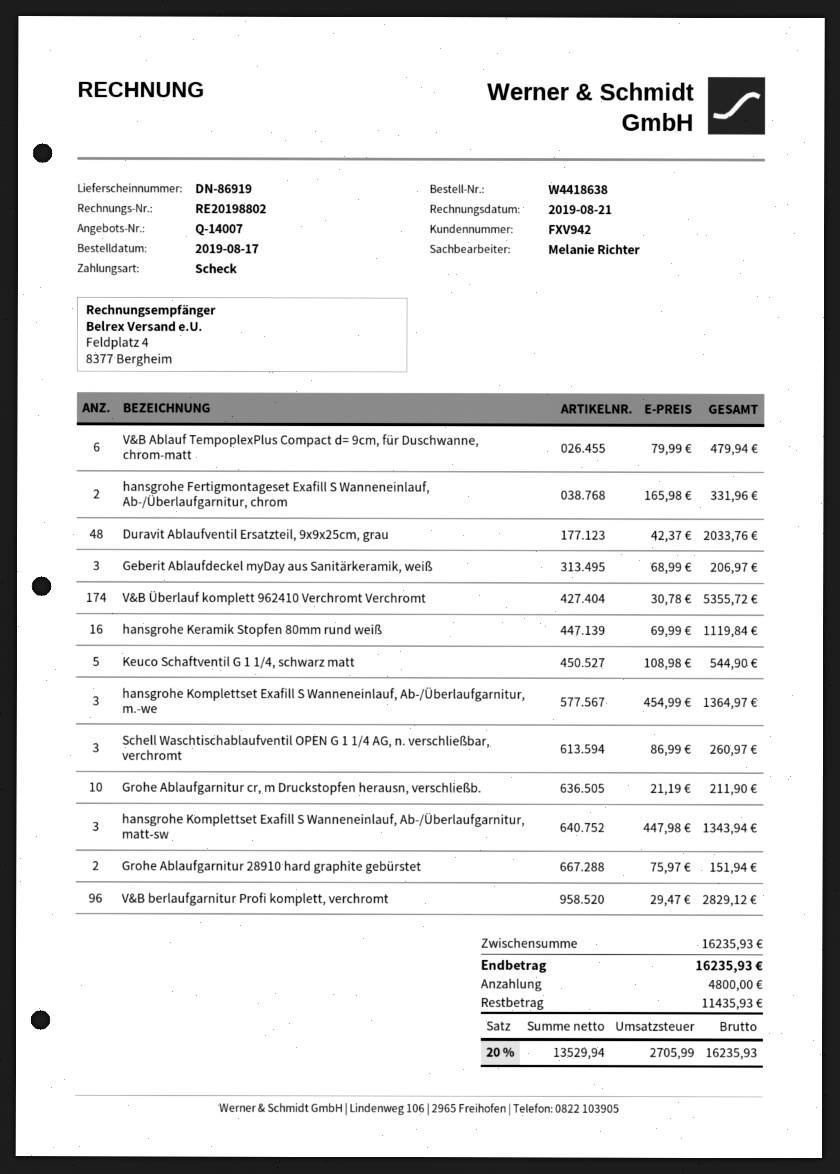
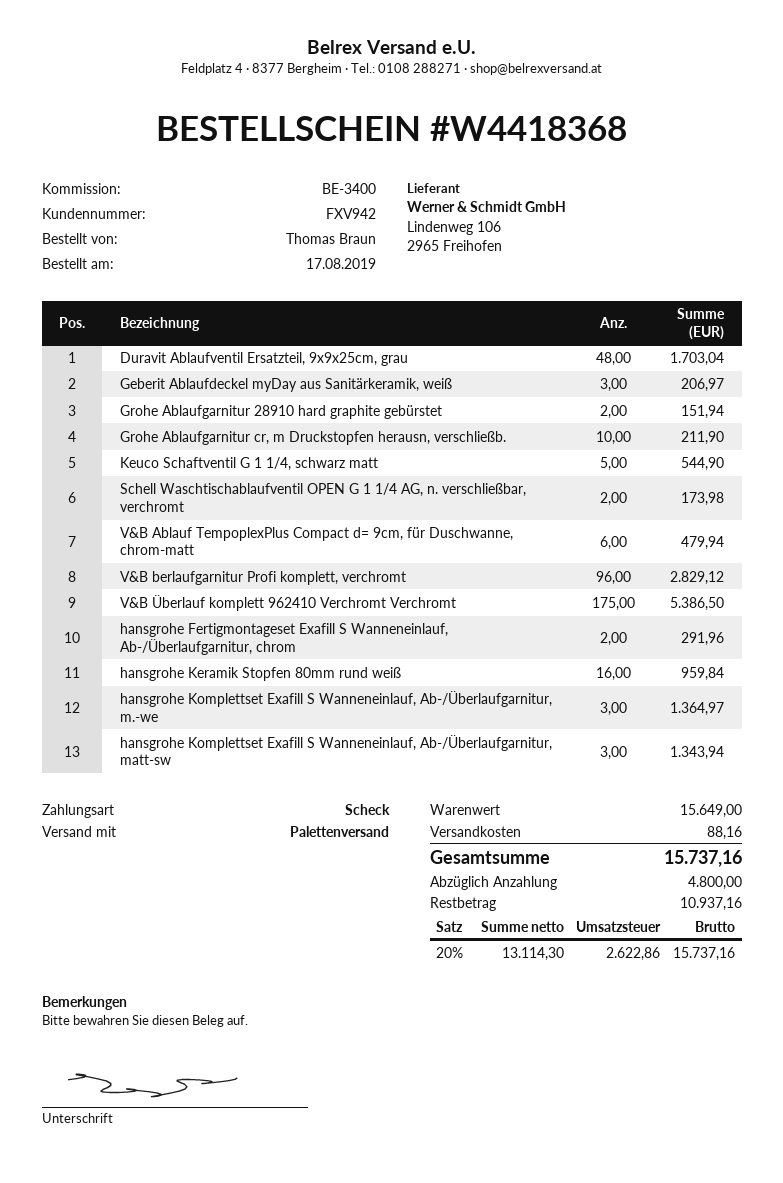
order number: W4418638 -> W4418368
hansgrohe Fertigmontageset Exafill S Wanneneinlauf, Ab-/Überlaufgarnitur, chrom: 2 for 331.96 -> 2 for 291.96
Duravit Ablaufventil Ersatzteil, 9x9x25cm, grau: 48 for 2033.76 -> 48 for 1703.04
V&B Überlauf komplett 962410 Verchromt Verchromt: 174 for 5355.72 -> 175 for 5386.50
hansgrohe Keramik Stopfen 80mm rund weiß: 16 for 1119.84 -> 16 for 959.84
Schell Waschtischablaufventil OPEN G 1 1/4 AG, n. verschließbar, verchromt: 3 for 260.97 -> 2 for 173.98
subtotal: 16235.93 -> 15649.00
shipping: none -> 88.16
net: 13529.94 -> 13114.30
tax: 20% = 2705.99 -> 20% = 2622.86
total: 16235.93 -> 15737.16
balance: 11435.93 -> 10937.16

